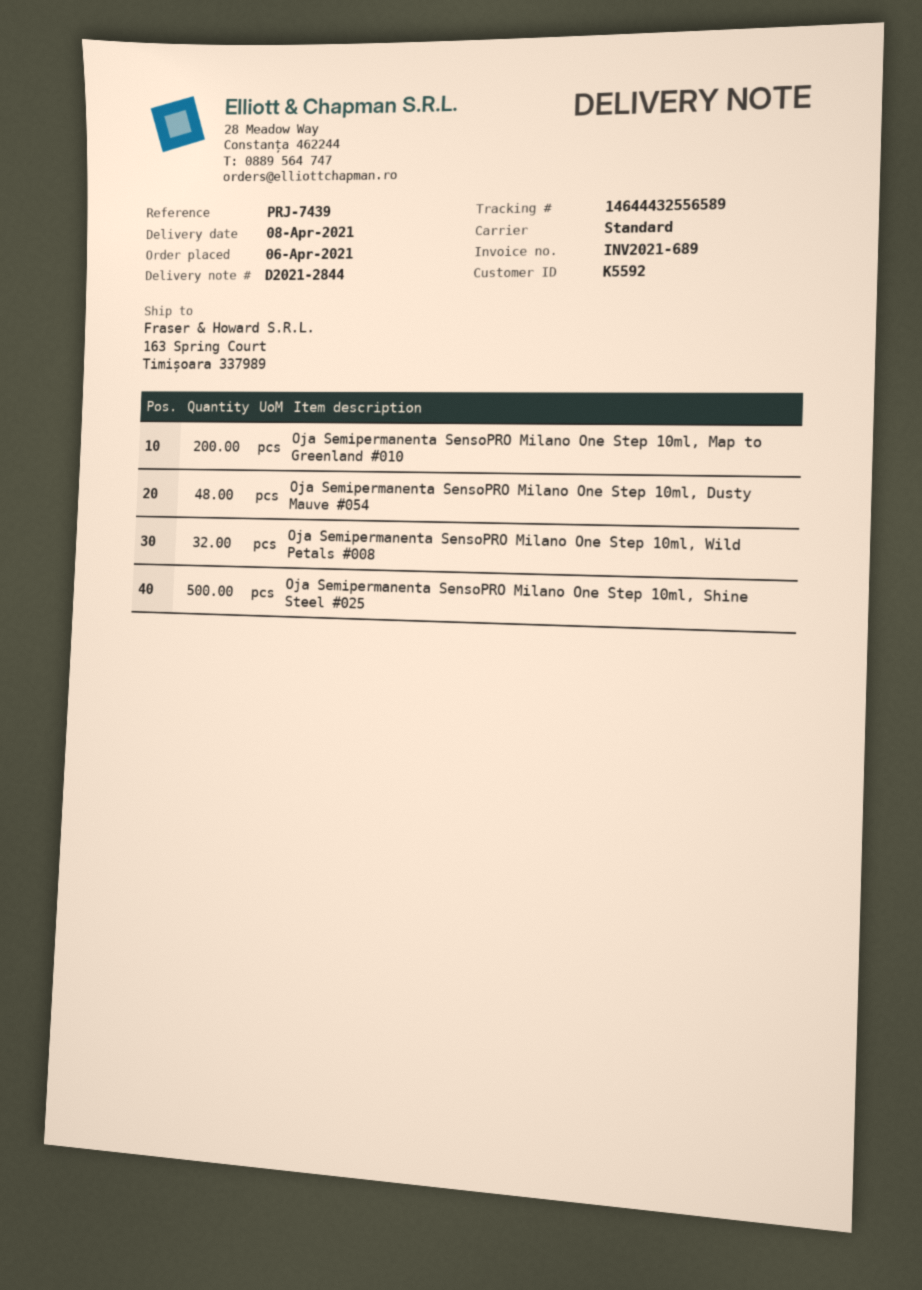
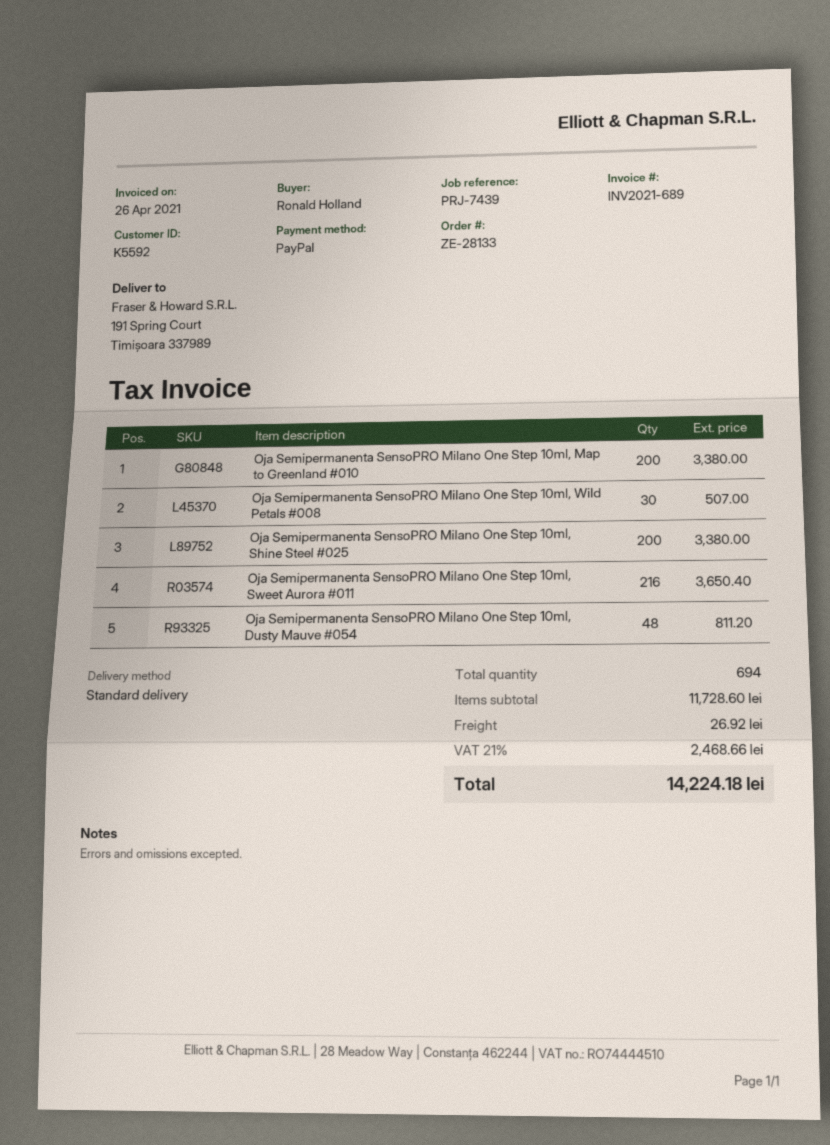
ship to: 163 Spring Court, Timișoara 337989 -> 191 Spring Court, Timișoara 337989
Oja Semipermanenta SensoPRO Milano One Step 10ml, Wild Petals #008: 32 -> 30
Oja Semipermanenta SensoPRO Milano One Step 10ml, Shine Steel #025: 500 -> 200
Oja Semipermanenta SensoPRO Milano One Step 10ml, Sweet Aurora #011: none -> 216

